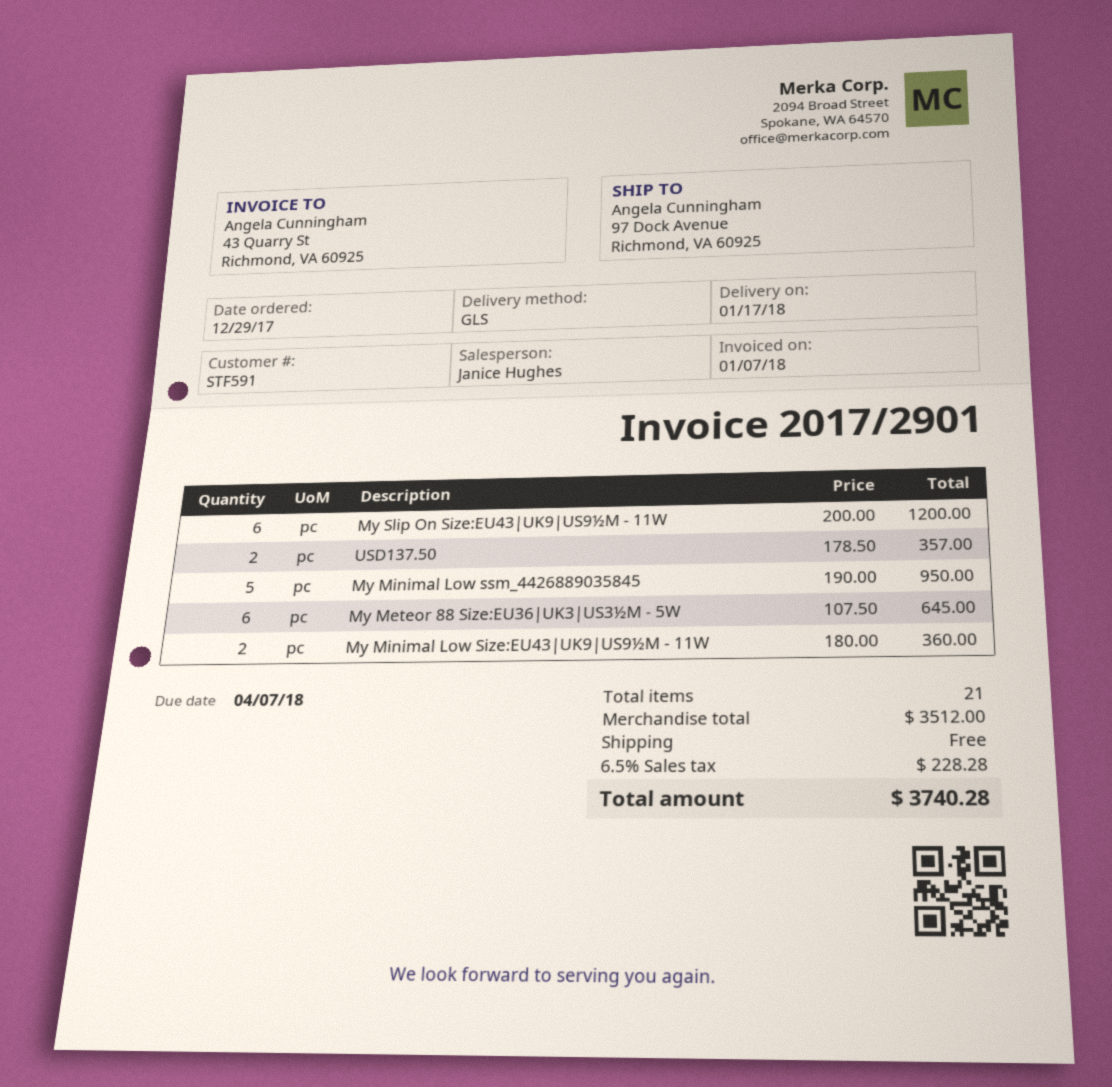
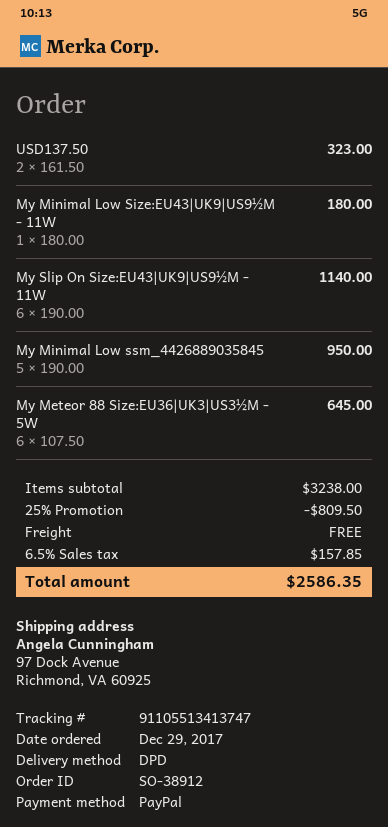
shipping method: GLS -> DPD
My Slip On Size:EU43|UK9|US9½M - 11W: 6 x 200.00 = 1200.00 -> 6 x 190.00 = 1140.00
USD137.50: 2 x 178.50 = 357.00 -> 2 x 161.50 = 323.00
My Minimal Low Size:EU43|UK9|US9½M - 11W: 2 x 180.00 = 360.00 -> 1 x 180.00 = 180.00
subtotal: 3512.00 -> 3238.00
discount: none -> 25% = 809.50
tax: 6.5% = 228.28 -> 6.5% = 157.85
total: 3740.28 -> 2586.35

